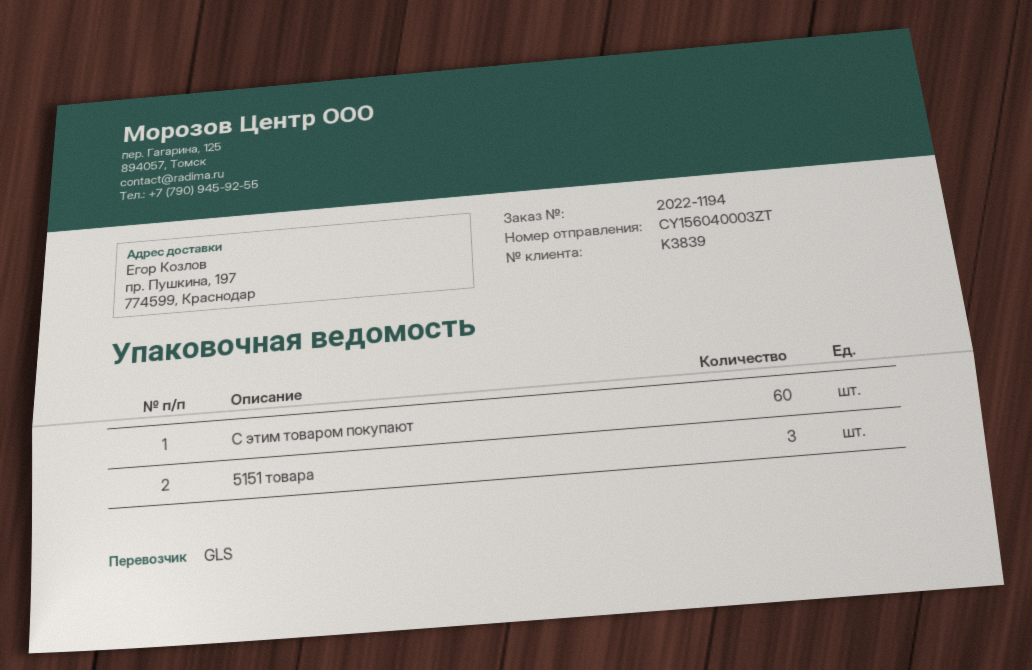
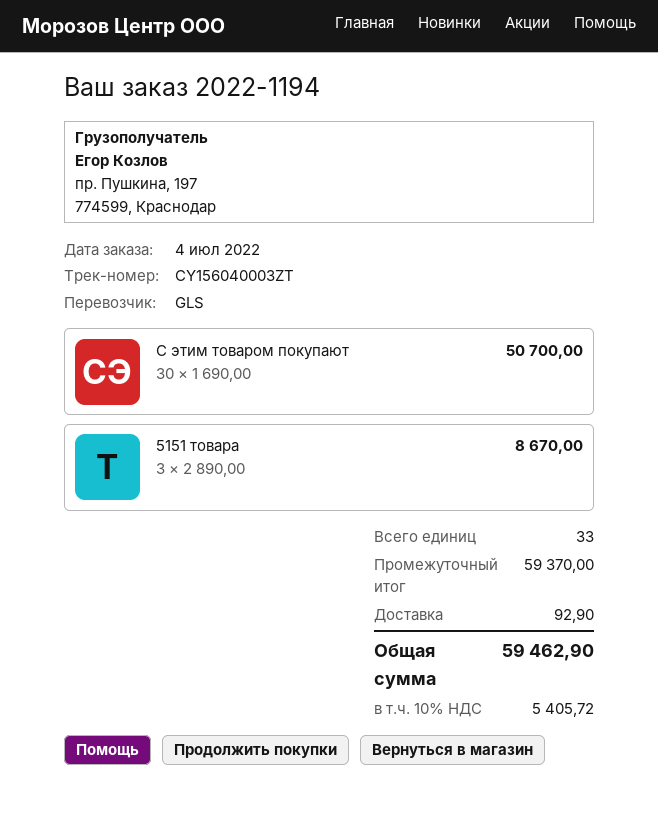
С этим товаром покупают: 60 -> 30

